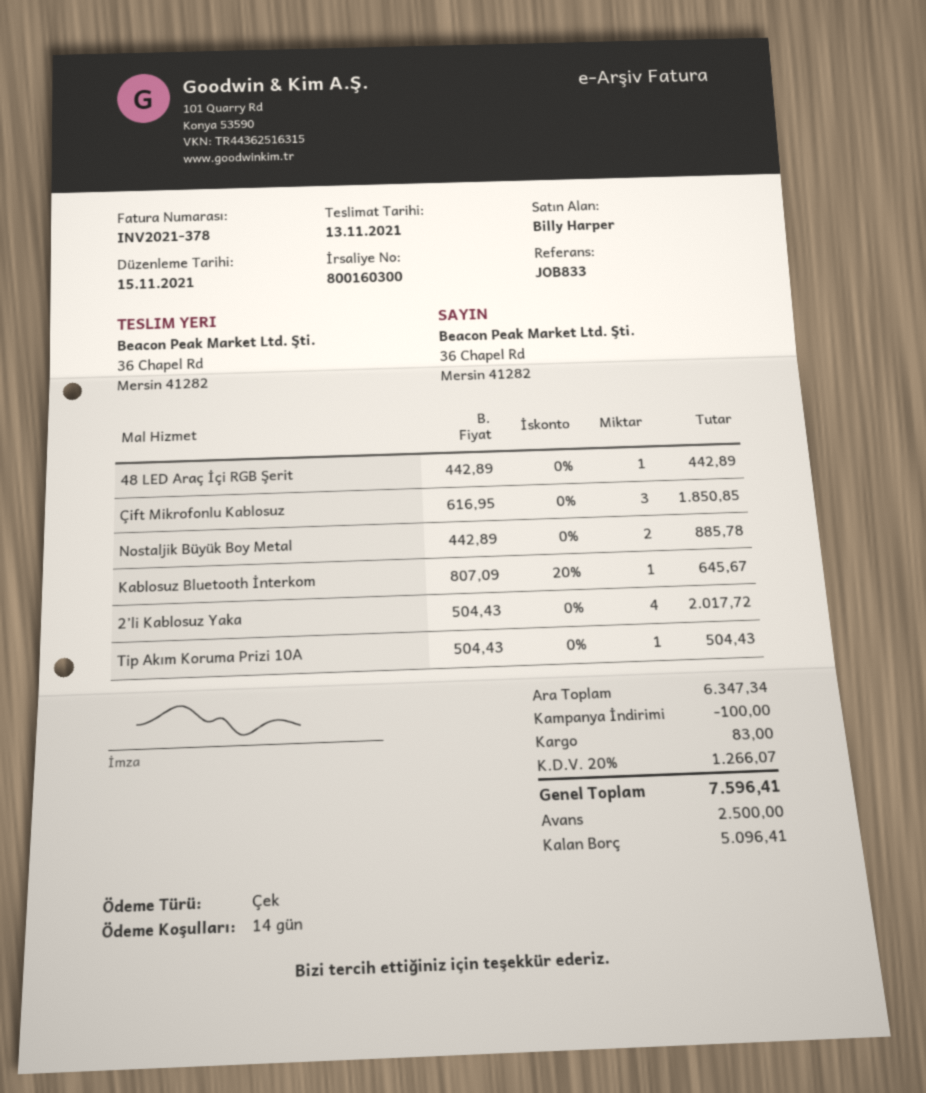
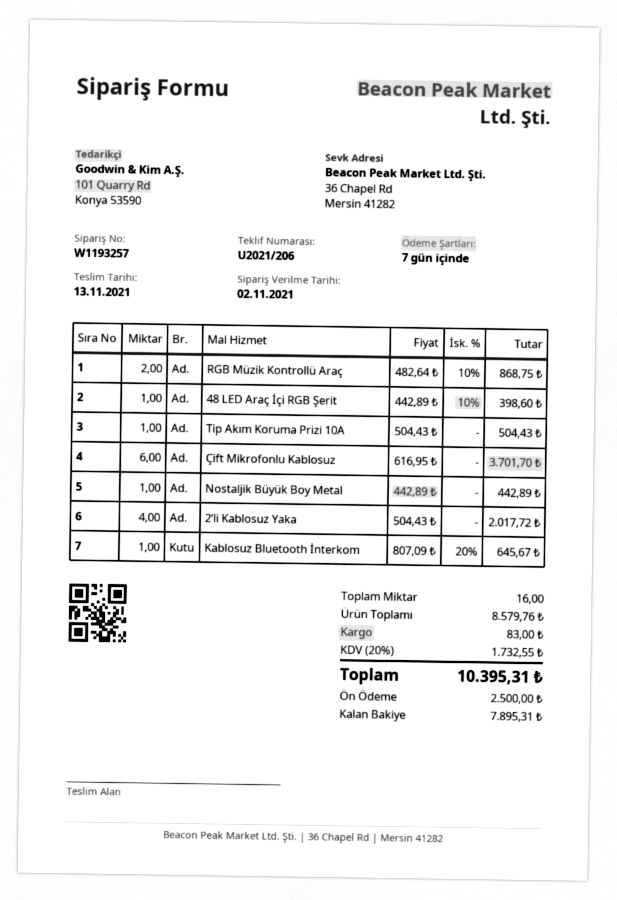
payment terms: 14 days -> 7 days
48 LED Araç İçi RGB Şerit: 1 x 442.89 = 442.89 -> 1 x 442.89 - 10% = 398.60
Çift Mikrofonlu Kablosuz: 3 x 616.95 = 1850.85 -> 6 x 616.95 = 3701.70
Nostaljik Büyük Boy Metal: 2 x 442.89 = 885.78 -> 1 x 442.89 = 442.89
RGB Müzik Kontrollü Araç: none -> 2 x 482.64 - 10% = 868.75
subtotal: 6347.34 -> 8579.76
discount: 100.00 -> none
tax: 20% = 1266.07 -> 20% = 1732.55
total: 7596.41 -> 10395.31
balance: 5096.41 -> 7895.31

